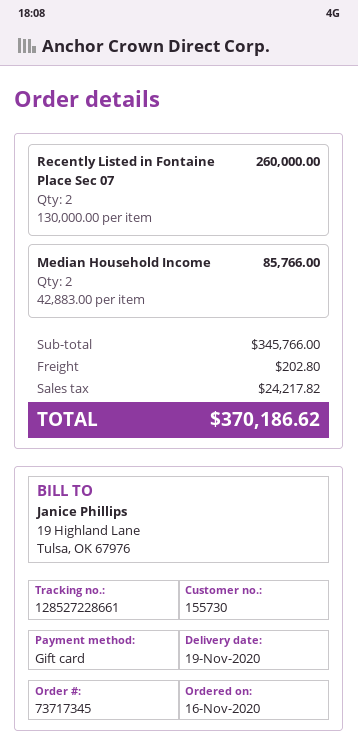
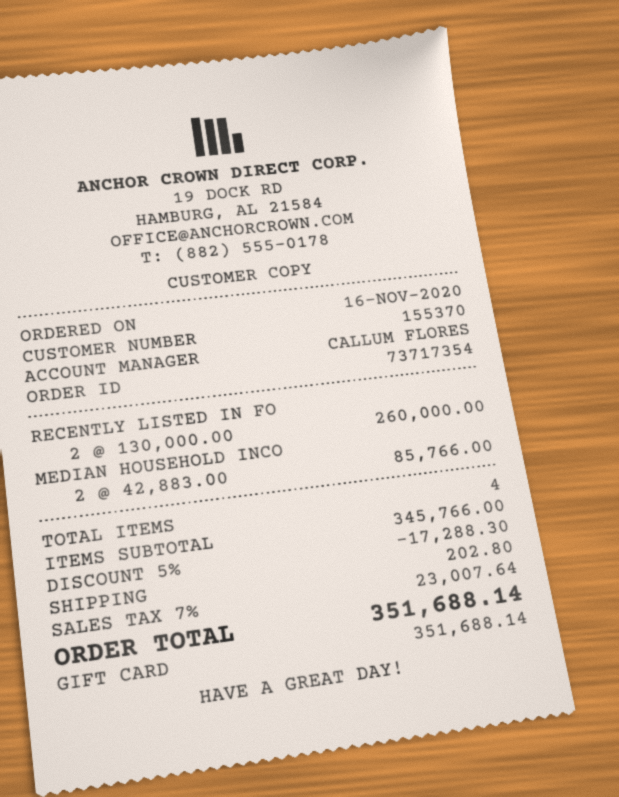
order number: 73717345 -> 73717354
customer number: 155730 -> 155370
discount: none -> 5% = 17288.30
tax: 24217.82 -> 23007.64
total: 370186.62 -> 351688.14

